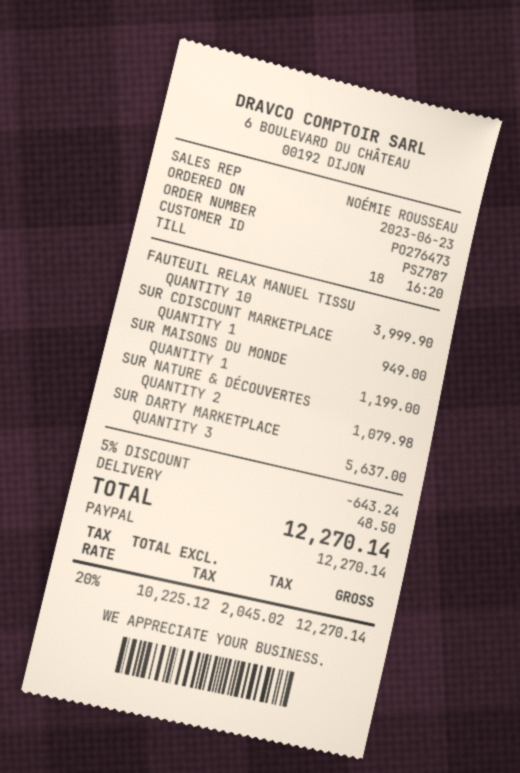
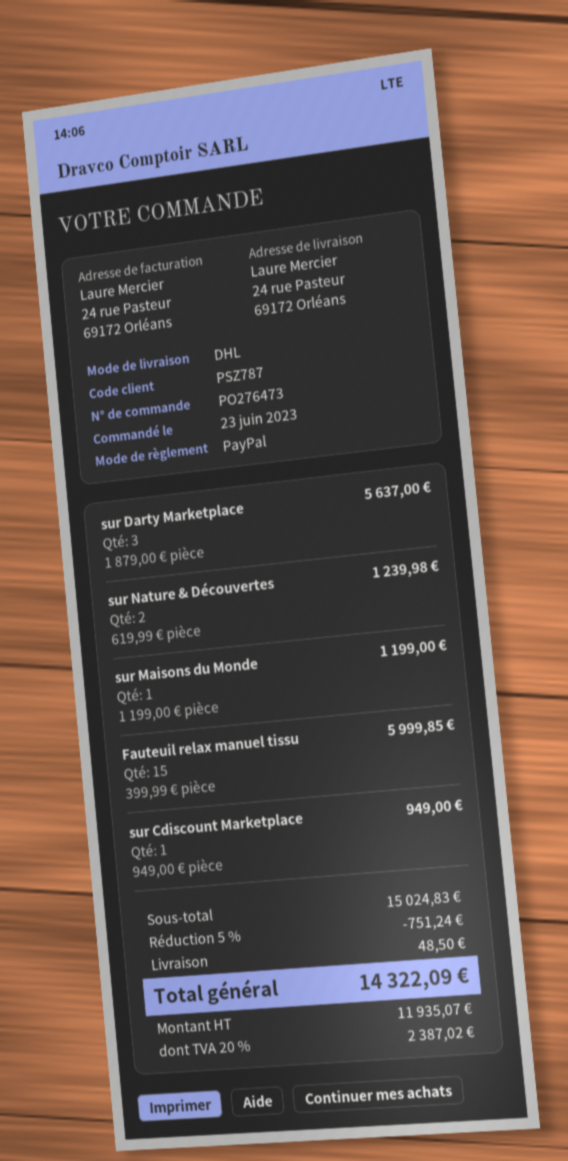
FAUTEUIL RELAX MANUEL TISSU: 10 for 3999.90 -> 15 for 5999.85
SUR NATURE & DÉCOUVERTES: 2 for 1079.98 -> 2 for 1239.98
discount: 5% = 643.24 -> 5% = 751.24
net: 10225.12 -> 11935.07
tax: 20% = 2045.02 -> 20% = 2387.02
total: 12270.14 -> 14322.09

